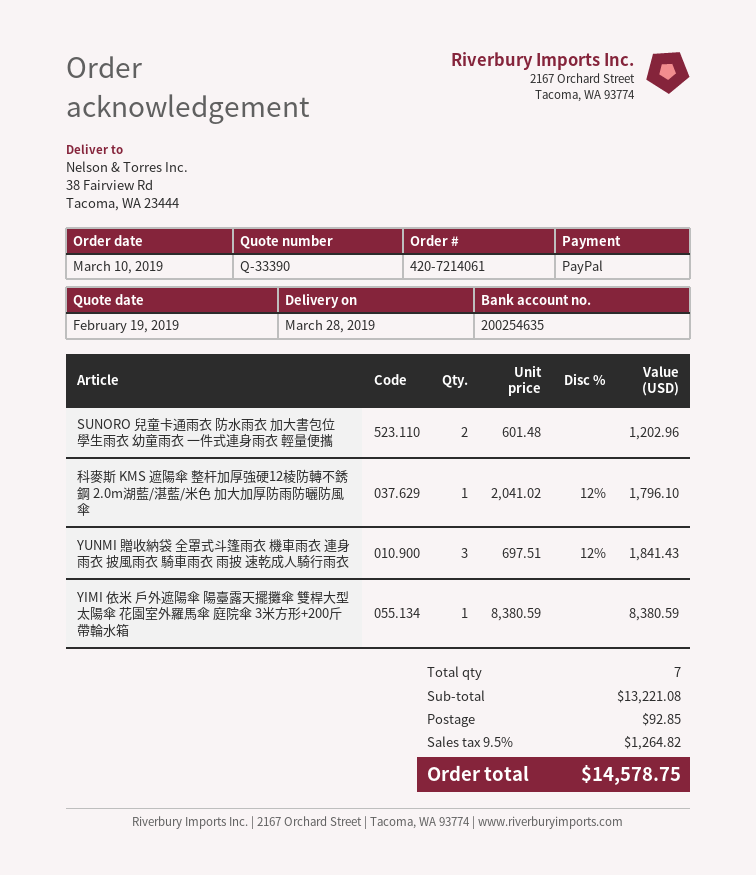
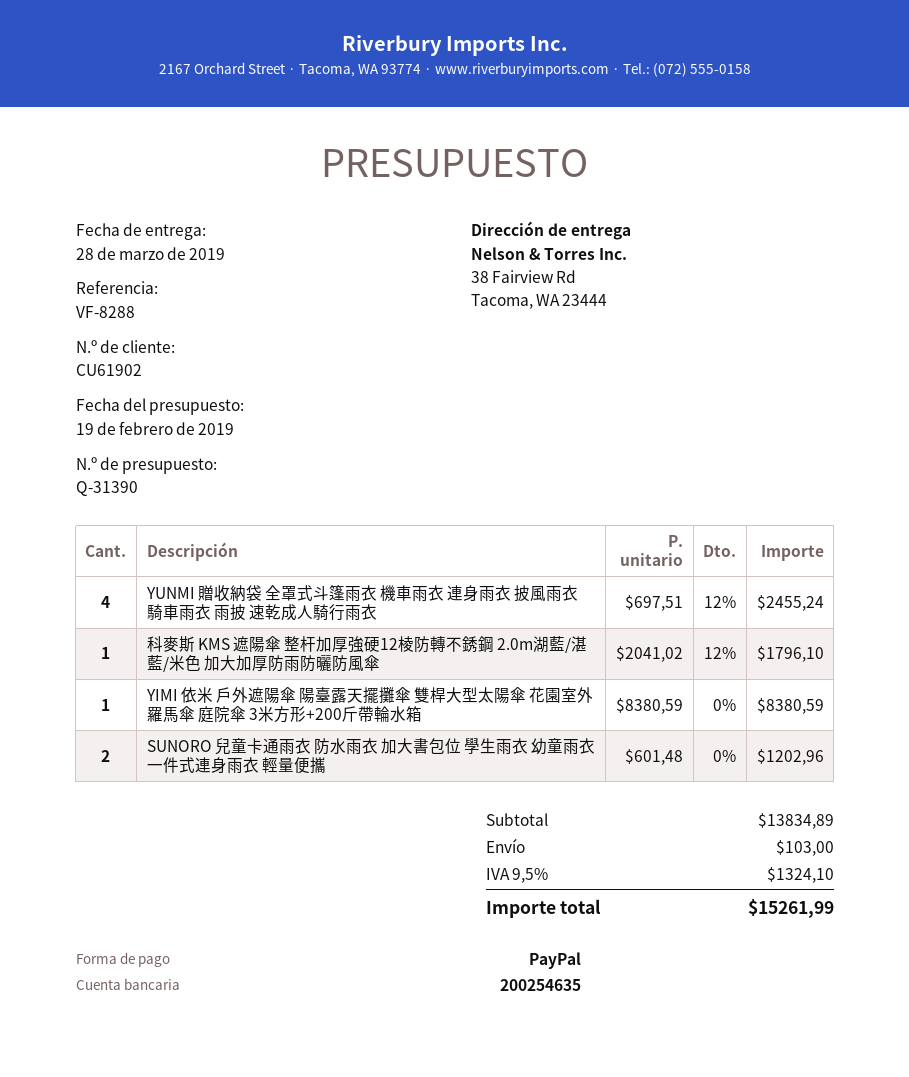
quote number: Q-33390 -> Q-31390
YUNMI 贈收納袋 全罩式斗篷雨衣 機車雨衣 連身雨衣 披風雨衣 騎車雨衣 雨披 速乾成人騎行雨衣: 3 x 697.51 - 12% = 1841.43 -> 4 x 697.51 - 12% = 2455.24
subtotal: 13221.08 -> 13834.89
shipping: 92.85 -> 103.00
tax: 9.5% = 1264.82 -> 9.5% = 1324.10
total: 14578.75 -> 15261.99

